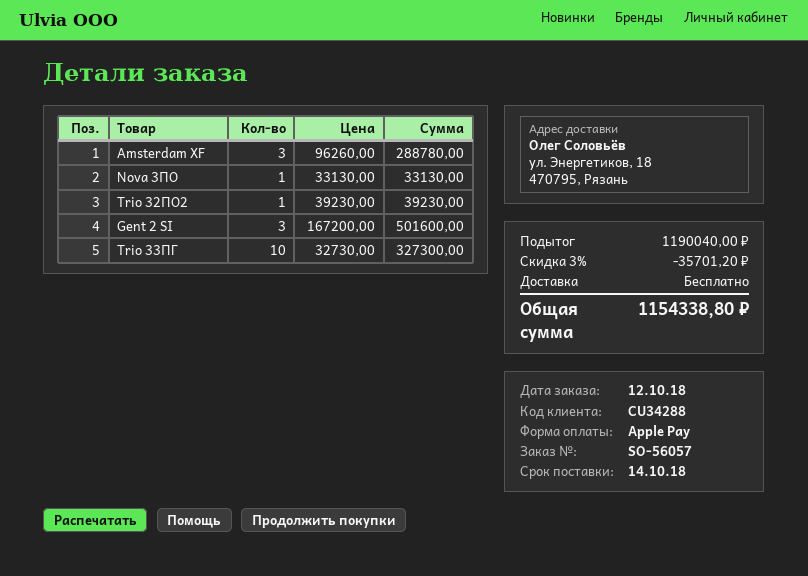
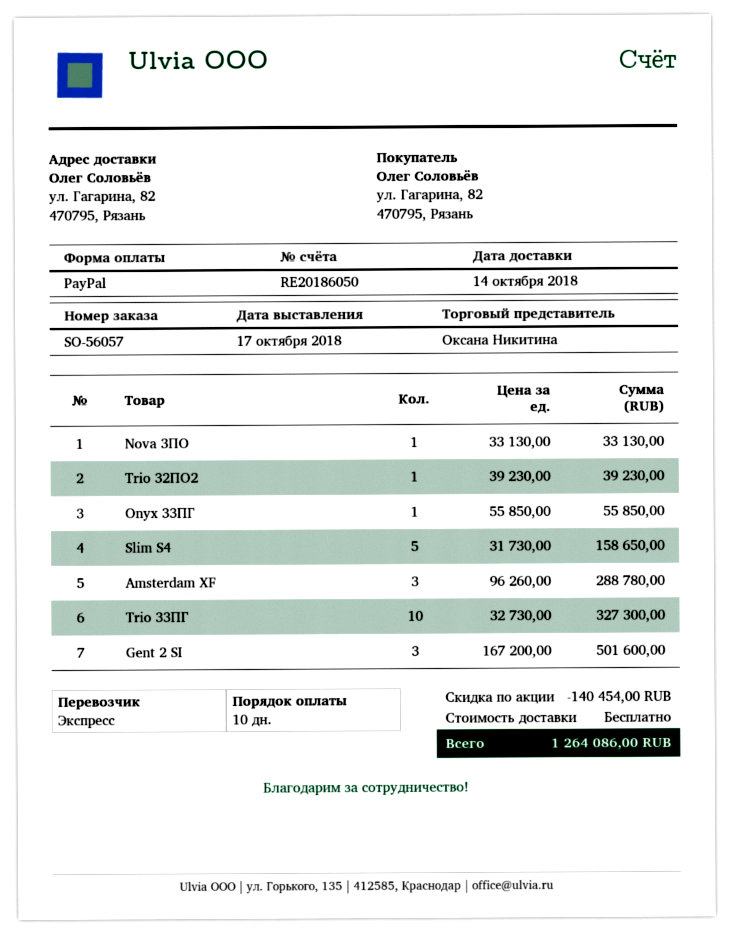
payment method: Apple Pay -> PayPal
ship to: ул. Энергетиков, 18, 470795, Рязань -> ул. Гагарина, 82, 470795, Рязань
Onyx 33ПГ: none -> 1 x 55850.00 = 55850.00
Slim S4: none -> 5 x 31730.00 = 158650.00
discount: 35701.20 -> 140454.00
total: 1154338.80 -> 1264086.00

